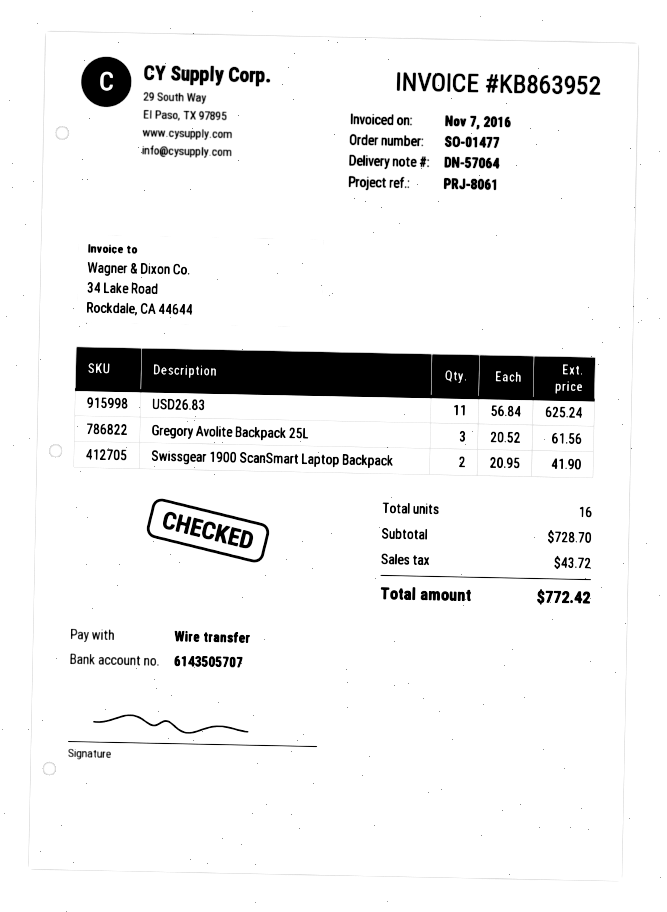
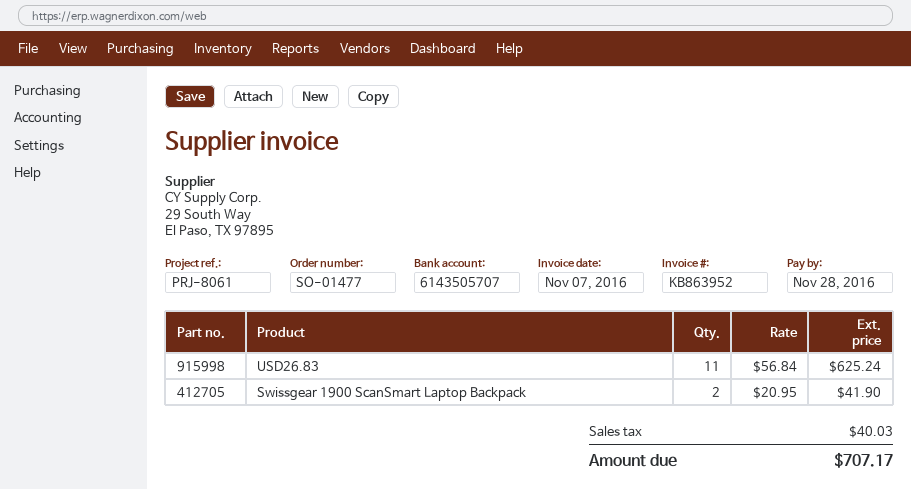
Gregory Avolite Backpack 25L: 3 x 20.52 = 61.56 -> none
tax: 43.72 -> 40.03
total: 772.42 -> 707.17

